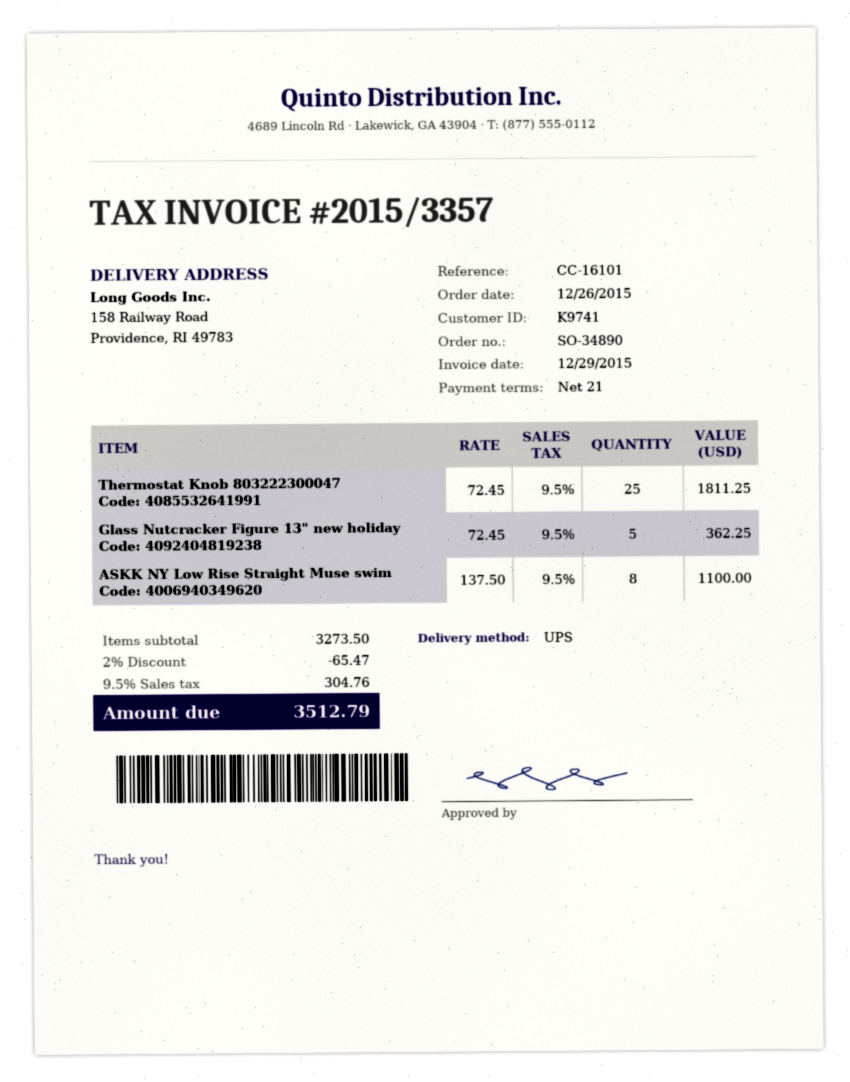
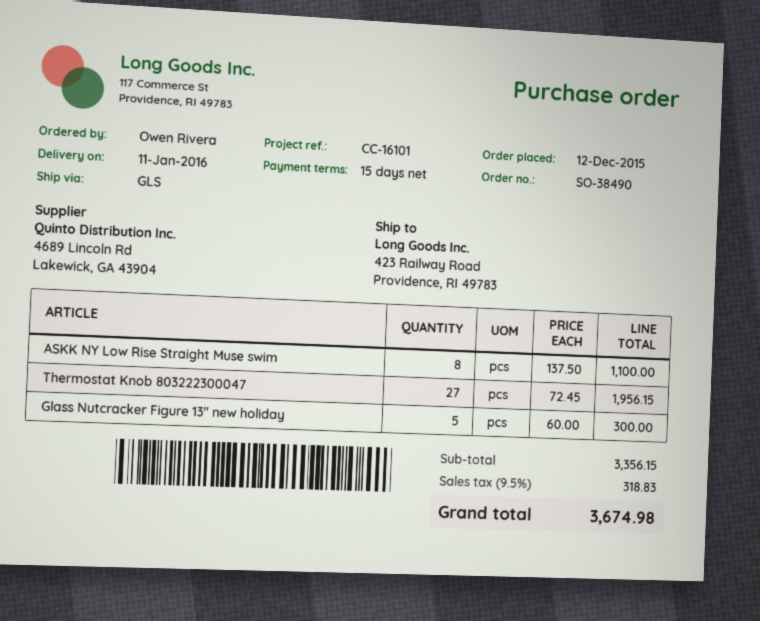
order number: SO-34890 -> SO-38490
order date: 2015-12-26 -> 2015-12-12
payment terms: 21 days -> 15 days
shipping method: UPS -> GLS
ship to: 158 Railway Road, Providence, RI 49783 -> 423 Railway Road, Providence, RI 49783
Thermostat Knob 803222300047: 25 x 72.45 = 1811.25 -> 27 x 72.45 = 1956.15
Glass Nutcracker Figure 13" new holiday: 5 x 72.45 = 362.25 -> 5 x 60.00 = 300.00
subtotal: 3273.50 -> 3356.15
discount: 2% = 65.47 -> none
tax: 9.5% = 304.76 -> 9.5% = 318.83
total: 3512.79 -> 3674.98

